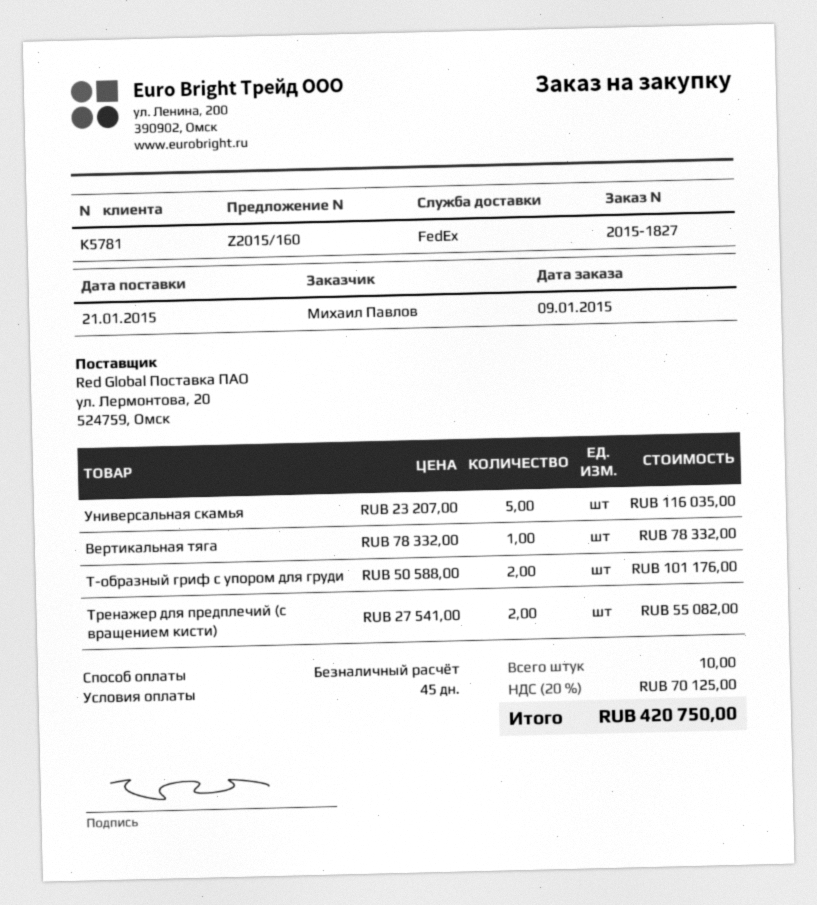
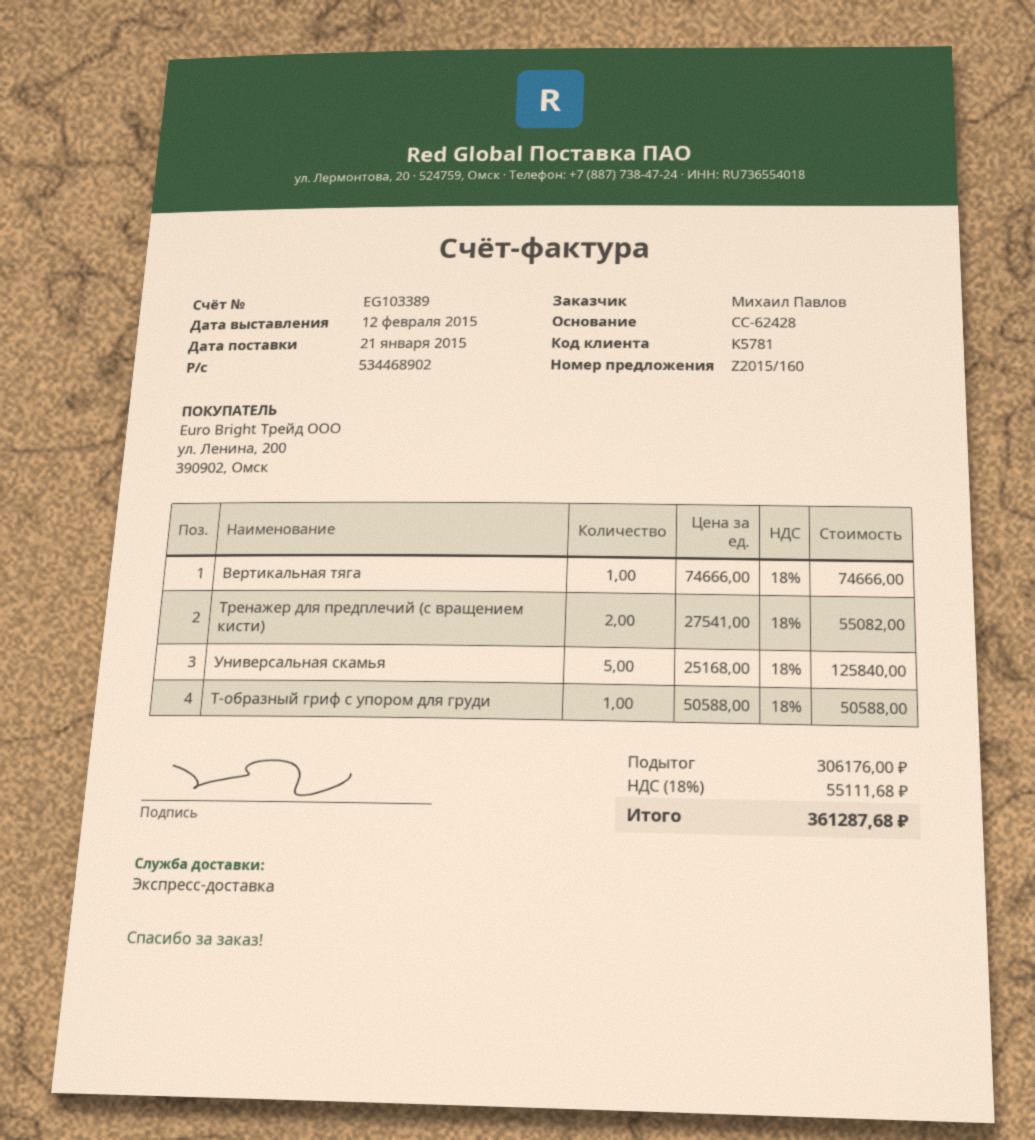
shipping method: FedEx -> express
Универсальная скамья: 5 x 23207.00 = 116035.00 -> 5 x 25168.00 = 125840.00
Вертикальная тяга: 1 x 78332.00 = 78332.00 -> 1 x 74666.00 = 74666.00
Т-образный гриф с упором для груди: 2 x 50588.00 = 101176.00 -> 1 x 50588.00 = 50588.00
tax: 20% = 70125.00 -> 18% = 55111.68
total: 420750.00 -> 361287.68

